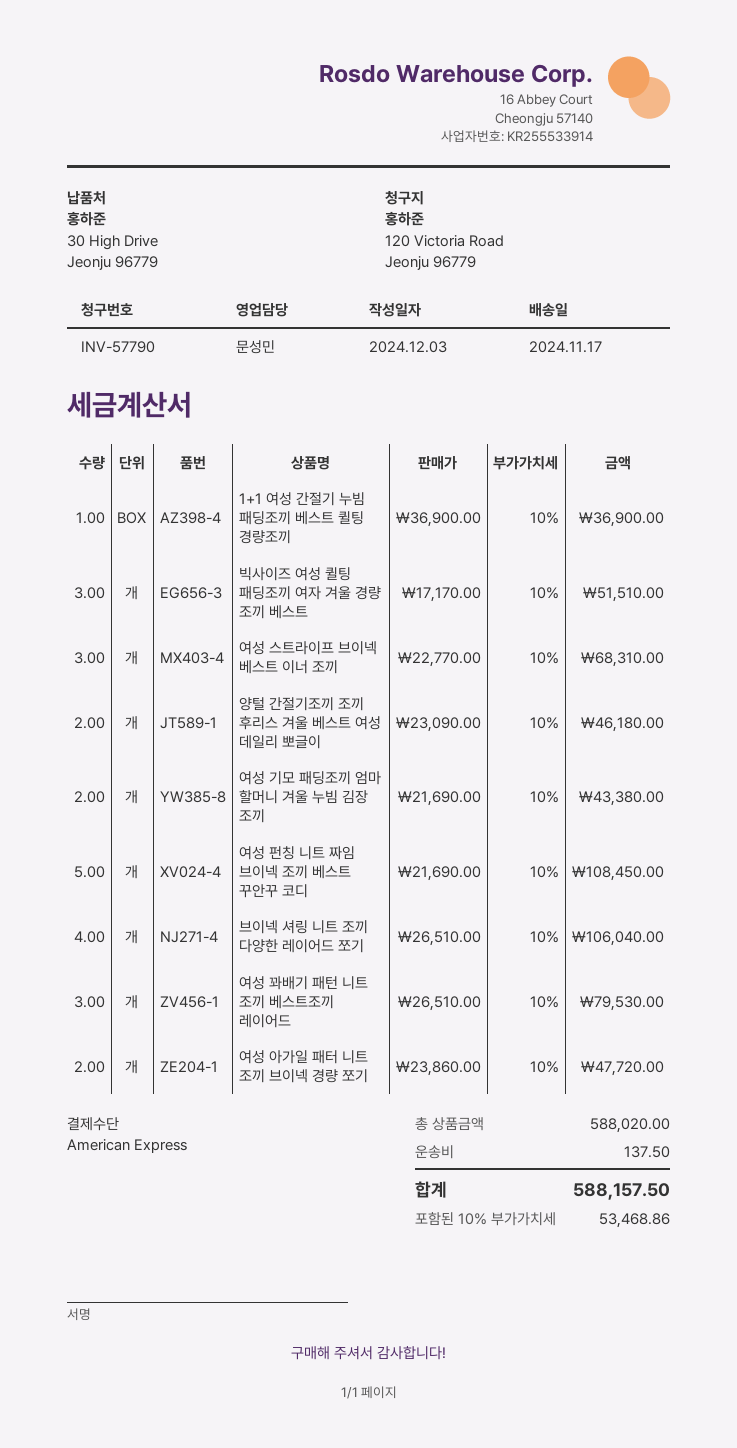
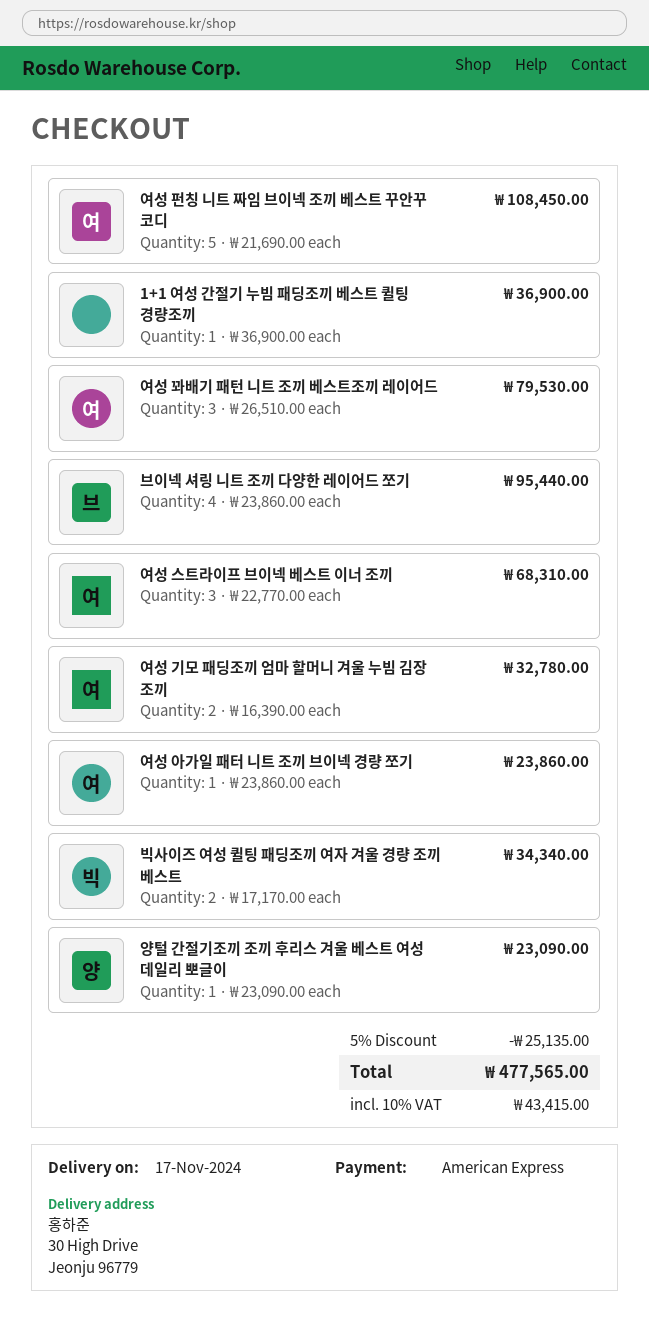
빅사이즈 여성 퀼팅 패딩조끼 여자 겨울 경량 조끼 베스트: 3 x 17170.00 = 51510.00 -> 2 x 17170.00 = 34340.00
양털 간절기조끼 조끼 후리스 겨울 베스트 여성 데일리 뽀글이: 2 x 23090.00 = 46180.00 -> 1 x 23090.00 = 23090.00
여성 기모 패딩조끼 엄마 할머니 겨울 누빔 김장 조끼: 2 x 21690.00 = 43380.00 -> 2 x 16390.00 = 32780.00
브이넥 셔링 니트 조끼 다양한 레이어드 쪼기: 4 x 26510.00 = 106040.00 -> 4 x 23860.00 = 95440.00
여성 아가일 패터 니트 조끼 브이넥 경량 쪼기: 2 x 23860.00 = 47720.00 -> 1 x 23860.00 = 23860.00
discount: none -> 5% = 25135.00
shipping: 137.50 -> none
tax: 10% = 53468.86 -> 10% = 43415.00
total: 588157.50 -> 477565.00

